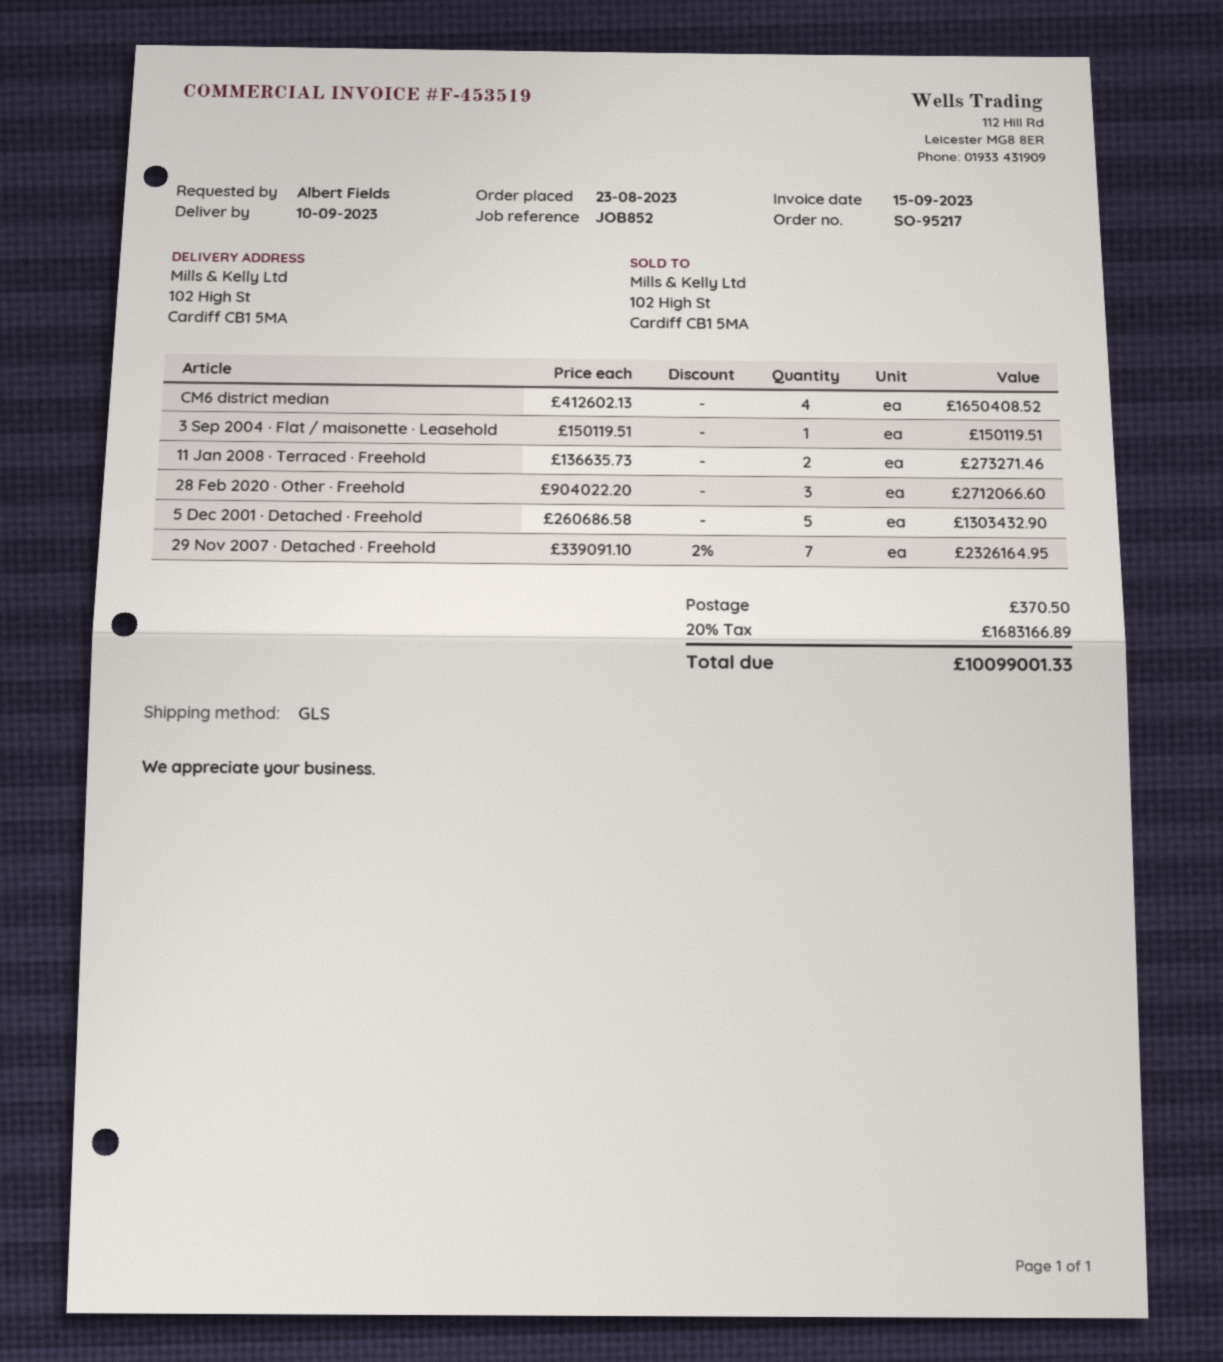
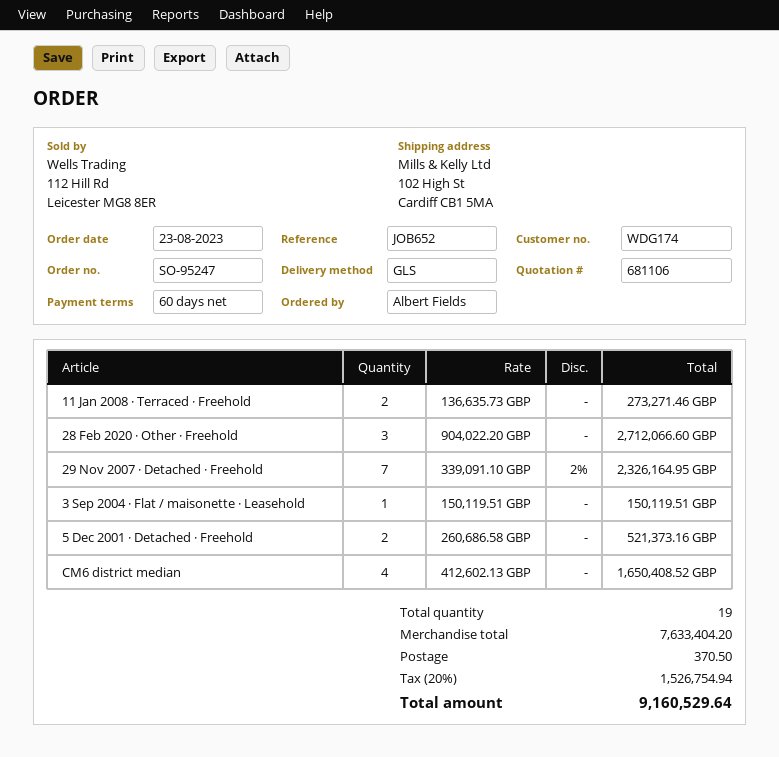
order number: SO-95217 -> SO-95247
reference: JOB852 -> JOB652
5 Dec 2001 · Detached · Freehold: 5 x 260686.58 = 1303432.90 -> 2 x 260686.58 = 521373.16
tax: 20% = 1683166.89 -> 20% = 1526754.94
total: 10099001.33 -> 9160529.64

